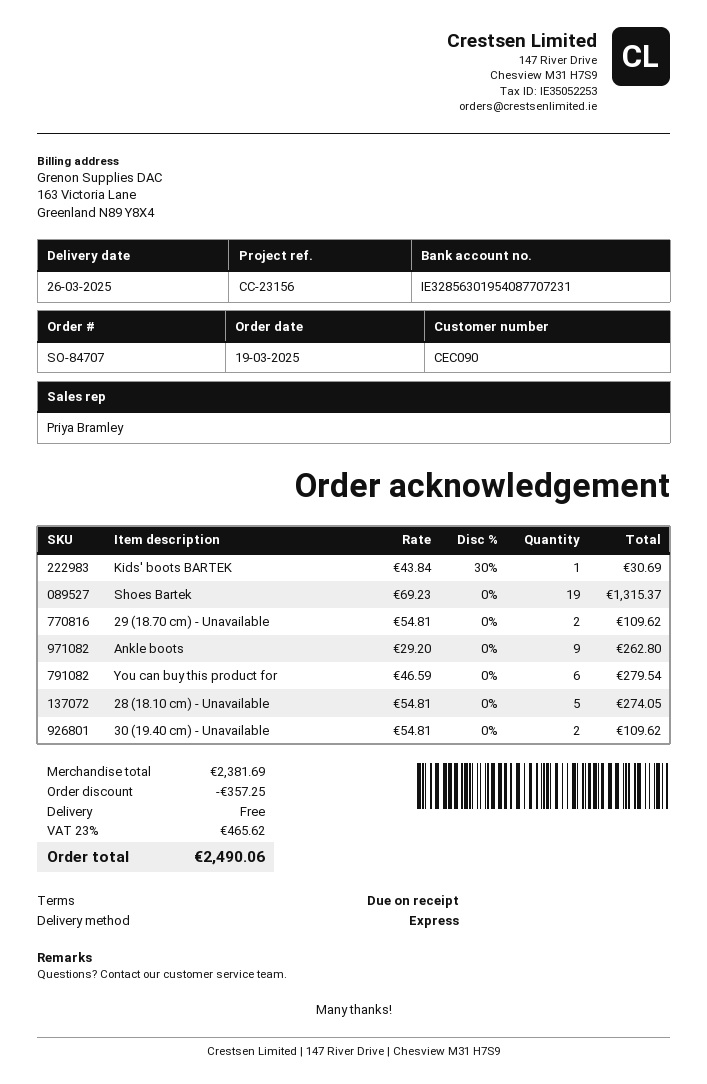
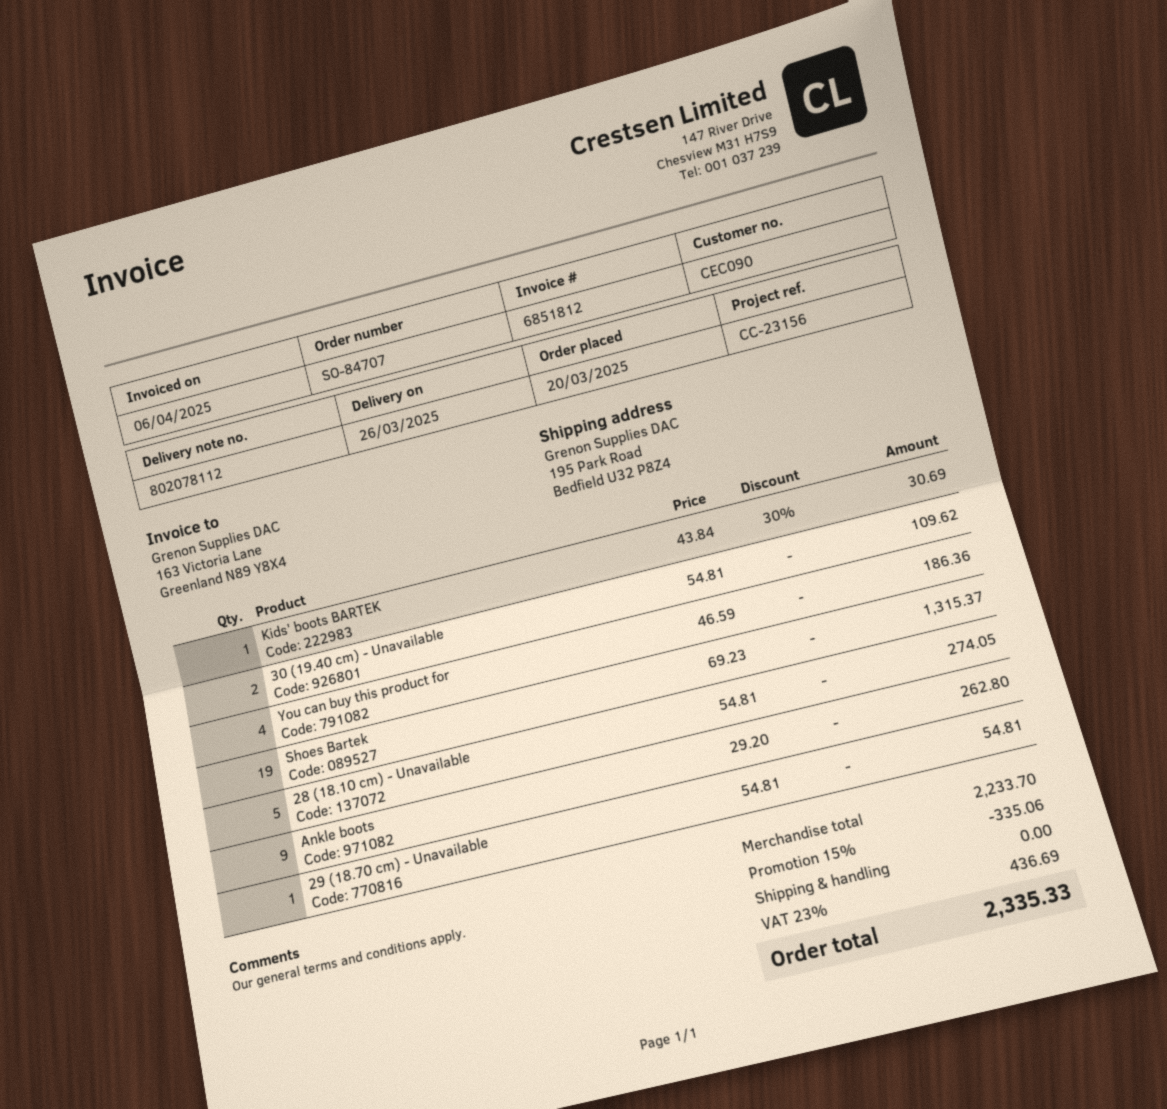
order date: 2025-03-19 -> 2025-03-20
29 (18.70 cm) - Unavailable: 2 x 54.81 = 109.62 -> 1 x 54.81 = 54.81
You can buy this product for: 6 x 46.59 = 279.54 -> 4 x 46.59 = 186.36
subtotal: 2381.69 -> 2233.70
discount: 357.25 -> 335.06
tax: 23% = 465.62 -> 23% = 436.69
total: 2490.06 -> 2335.33

